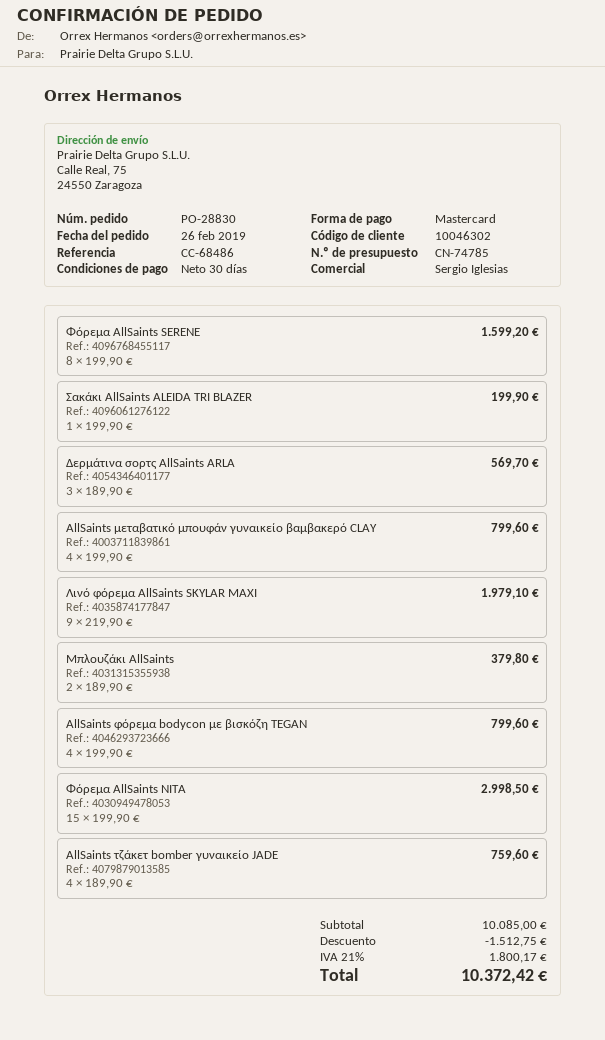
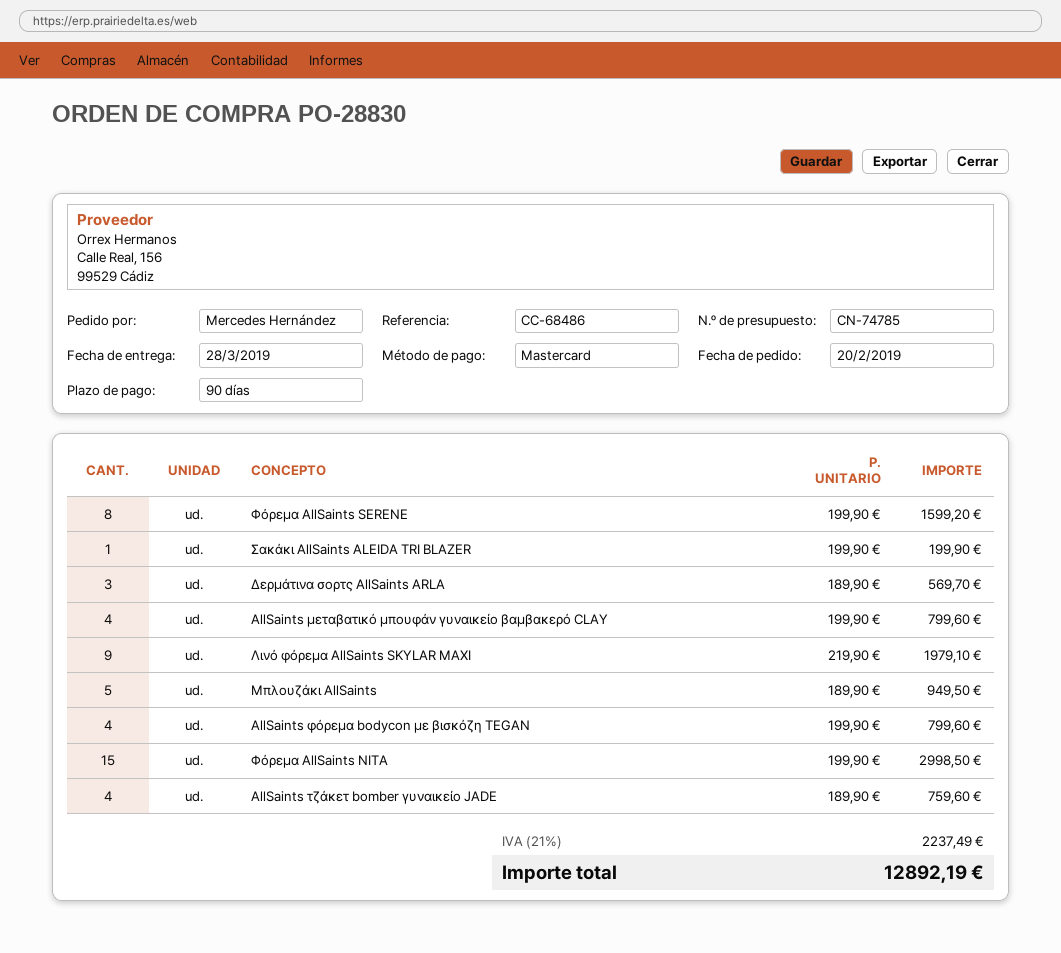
order date: 2019-02-26 -> 2019-02-20
payment terms: 30 days -> 90 days
Μπλουζάκι AllSaints: 2 x 189.90 = 379.80 -> 5 x 189.90 = 949.50
discount: 1512.75 -> none
tax: 21% = 1800.17 -> 21% = 2237.49
total: 10372.42 -> 12892.19

